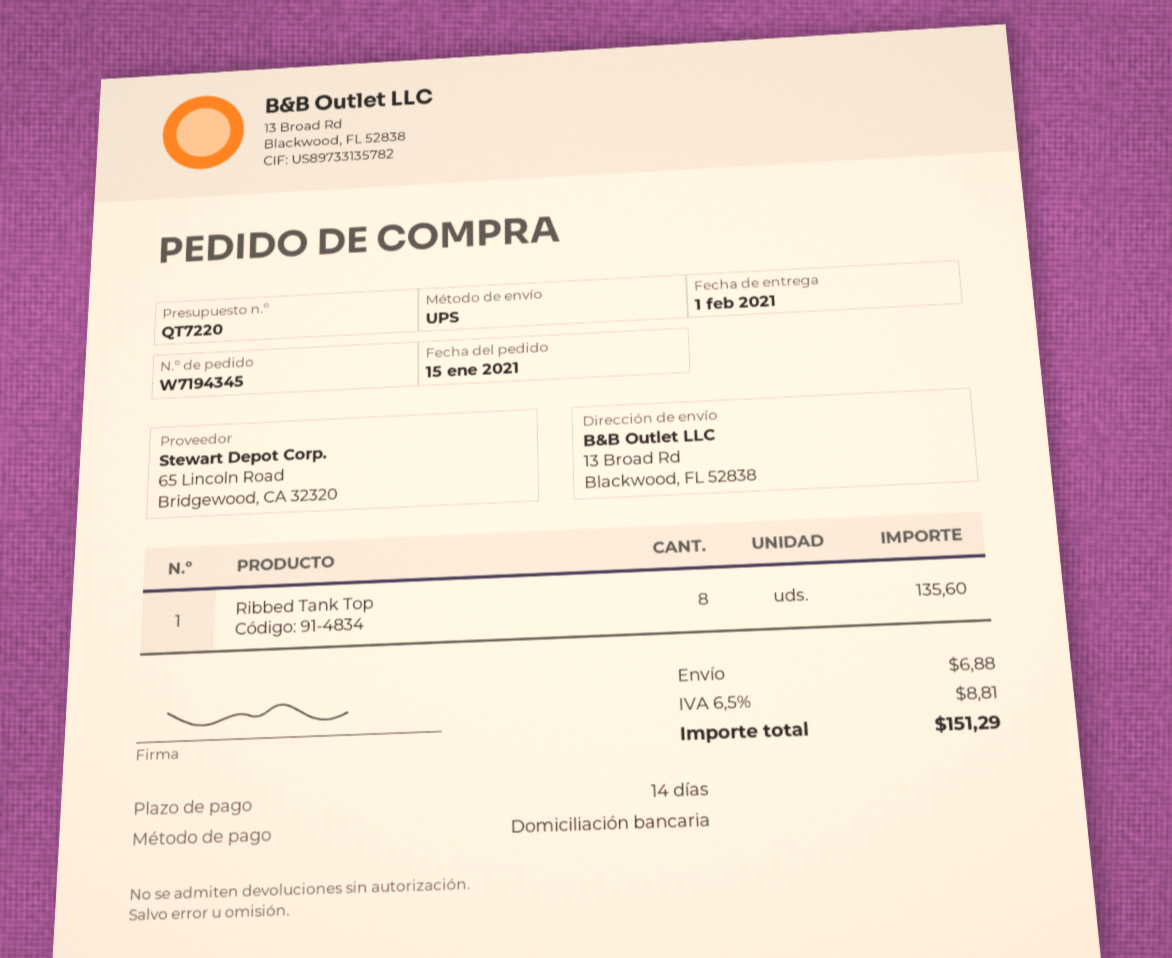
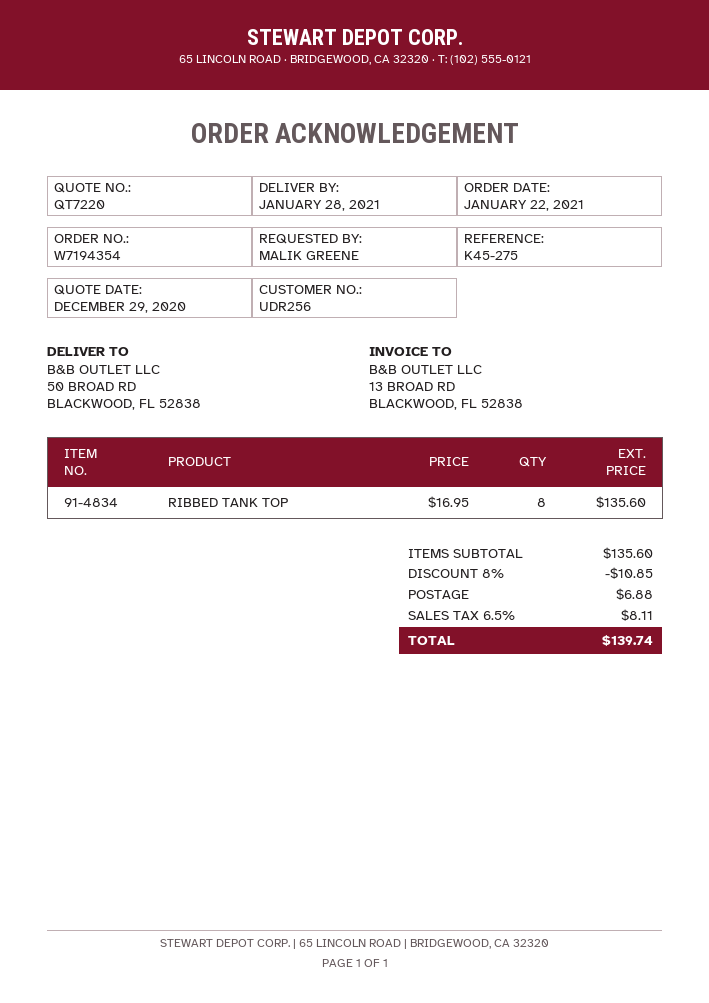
order number: W7194345 -> W7194354
order date: 2021-01-15 -> 2021-01-22
delivery date: 2021-02-01 -> 2021-01-28
ship to: 13 Broad Rd, Blackwood, FL 52838 -> 50 BROAD RD, BLACKWOOD, FL 52838
discount: none -> 8% = 10.85
tax: 6.5% = 8.81 -> 6.5% = 8.11
total: 151.29 -> 139.74

